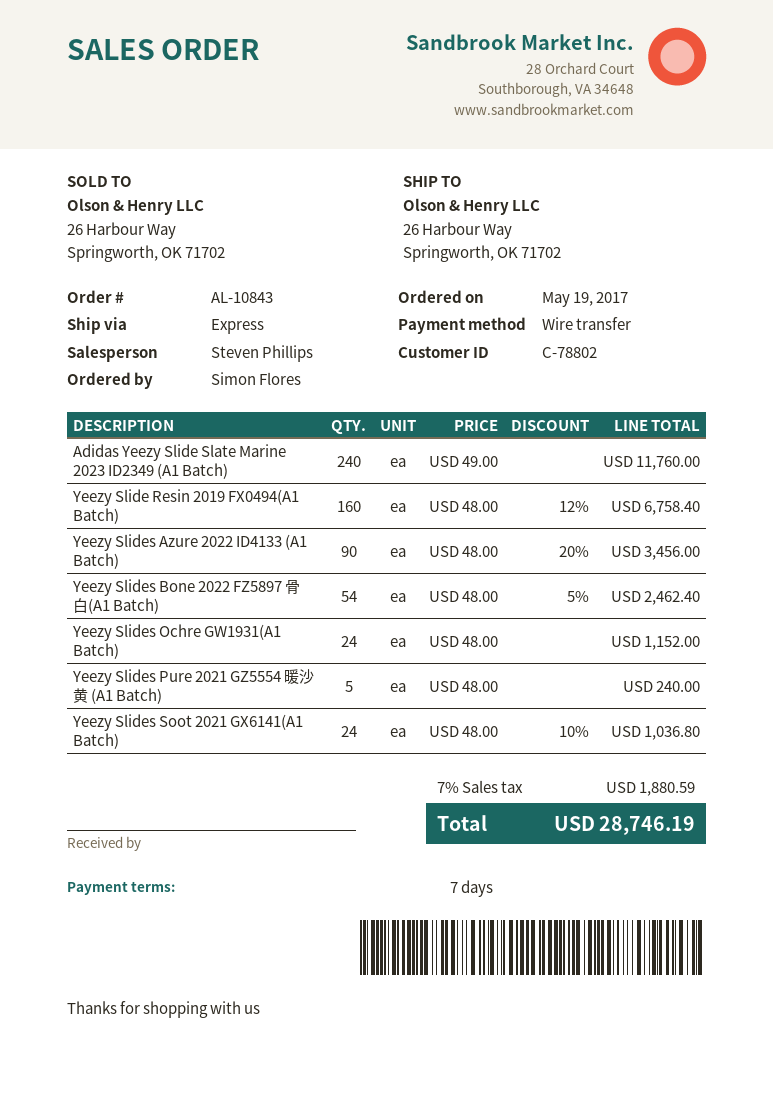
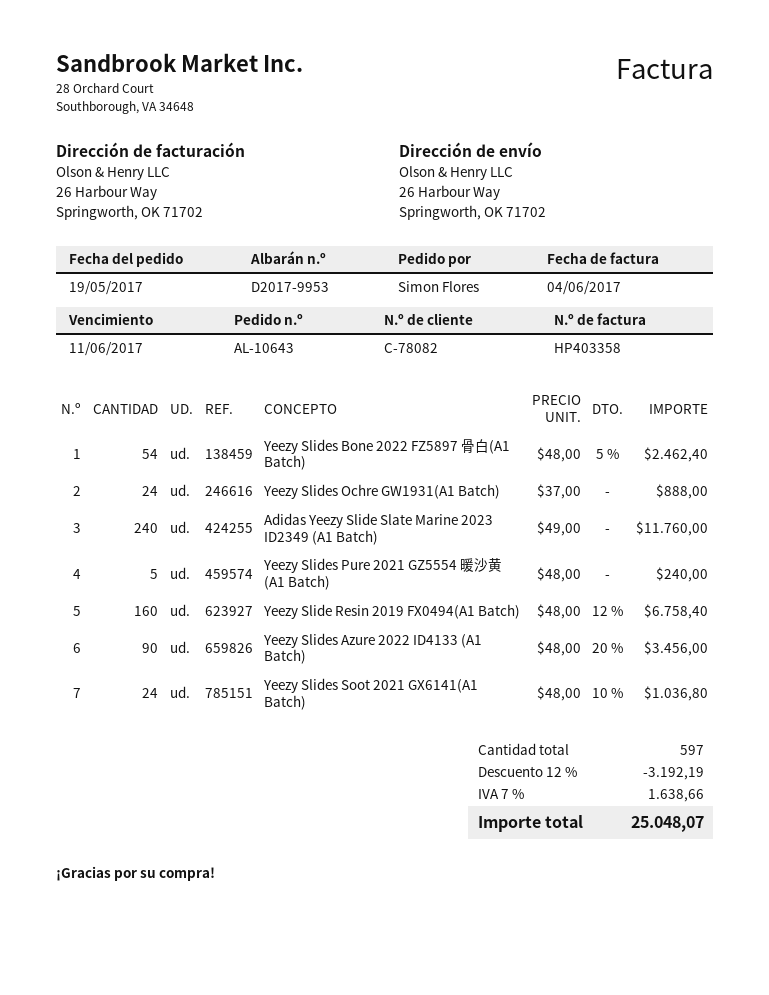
order number: AL-10843 -> AL-10643
customer number: C-78802 -> C-78082
Yeezy Slides Ochre GW1931(A1 Batch): 24 x 48.00 = 1152.00 -> 24 x 37.00 = 888.00
discount: none -> 12% = 3192.19
tax: 7% = 1880.59 -> 7% = 1638.66
total: 28746.19 -> 25048.07

